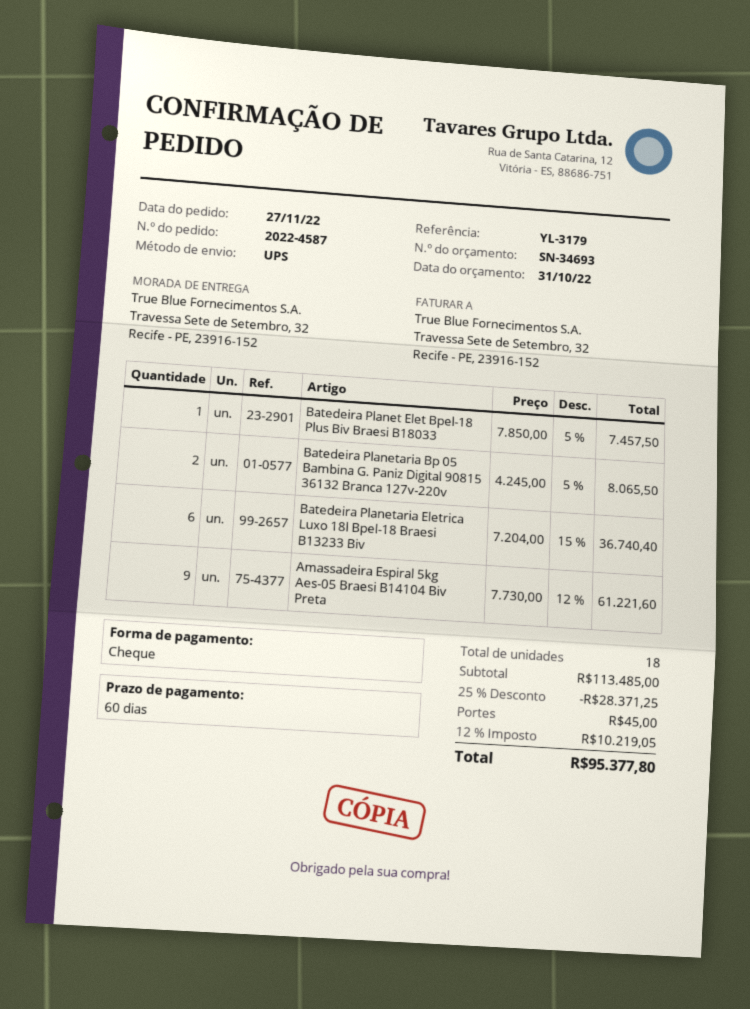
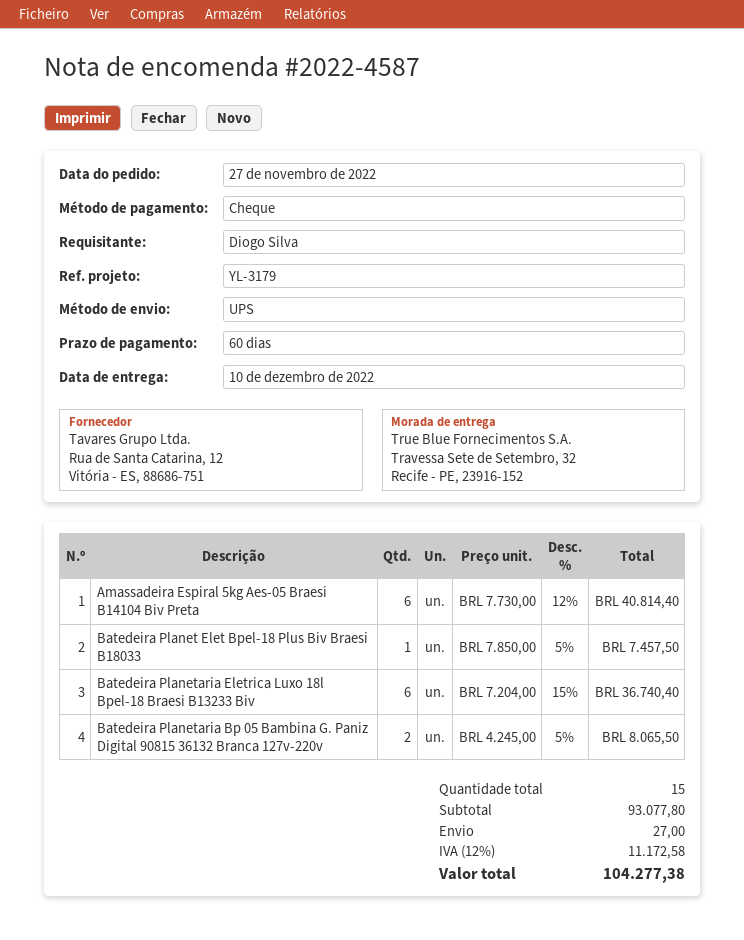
Amassadeira Espiral 5kg Aes-05 Braesi B14104 Biv Preta: 9 x 7730.00 - 12% = 61221.60 -> 6 x 7730.00 - 12% = 40814.40
total quantity: 18 -> 15
subtotal: 113485.00 -> 93077.80
discount: 25% = 28371.25 -> none
shipping: 45.00 -> 27.00
tax: 12% = 10219.05 -> 12% = 11172.58
total: 95377.80 -> 104277.38

